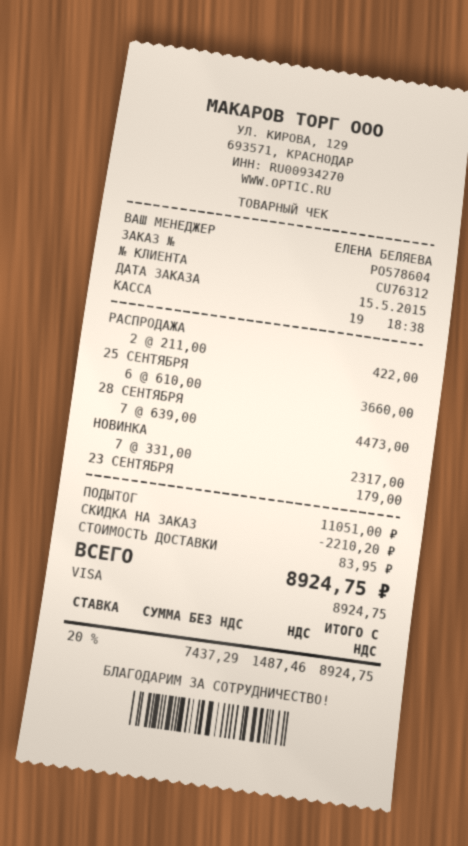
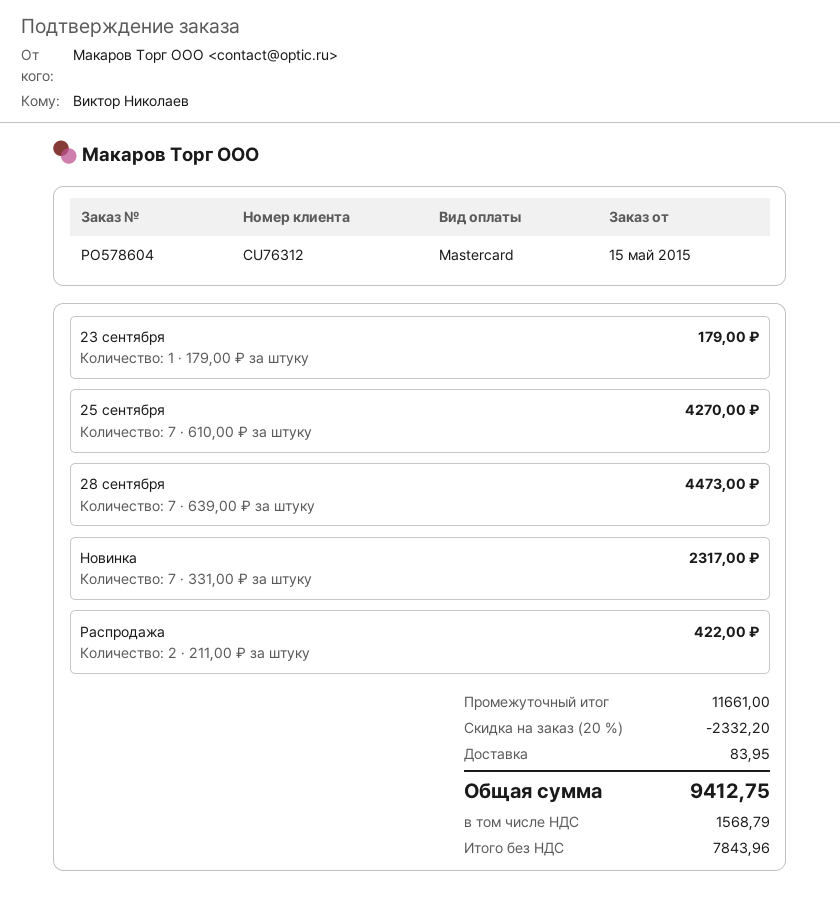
payment method: Visa -> Mastercard
25 СЕНТЯБРЯ: 6 x 610.00 = 3660.00 -> 7 x 610.00 = 4270.00
subtotal: 11051.00 -> 11661.00
discount: 2210.20 -> 2332.20
net: 7437.29 -> 7843.96
tax: 1487.46 -> 1568.79
total: 8924.75 -> 9412.75

